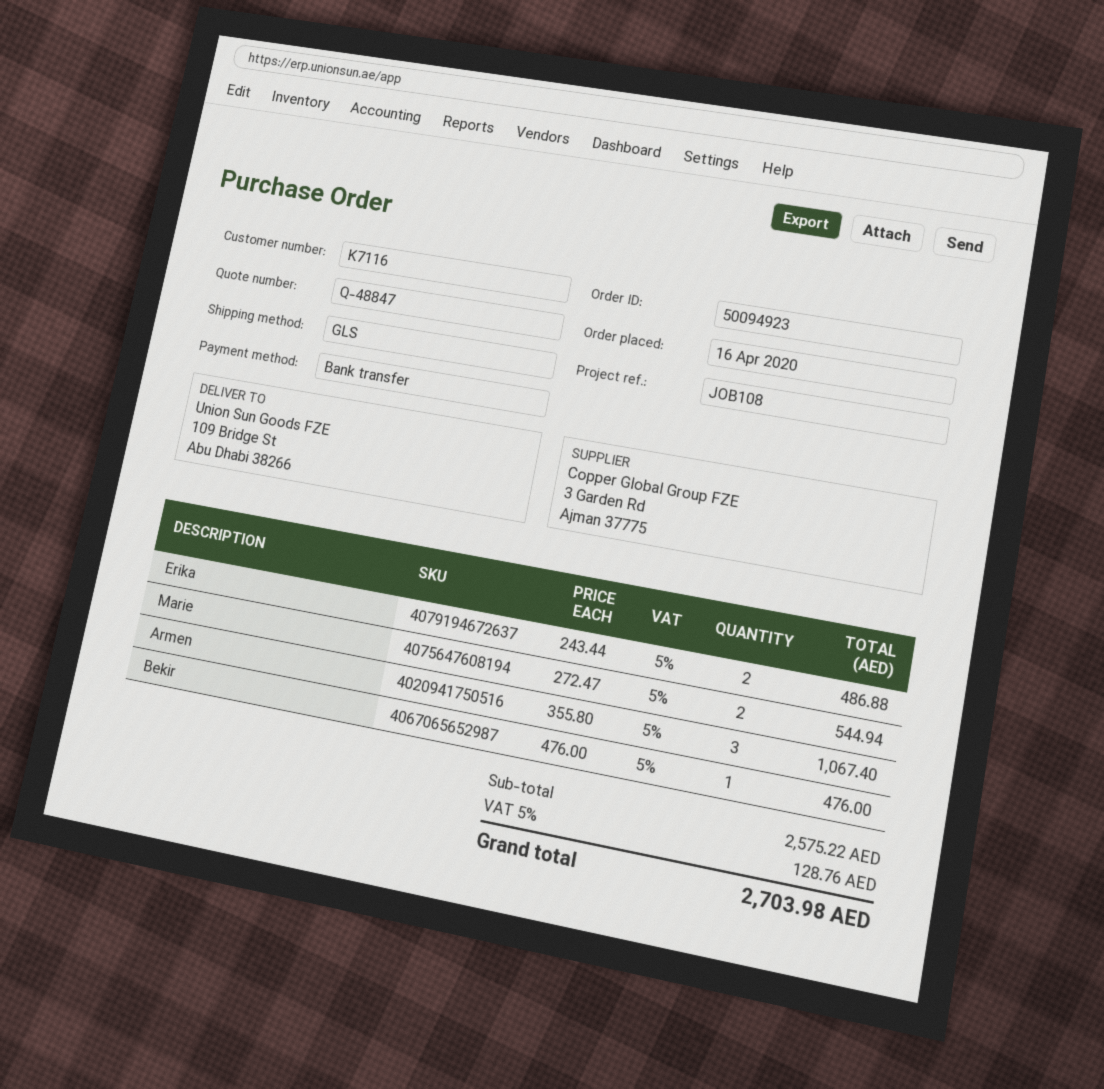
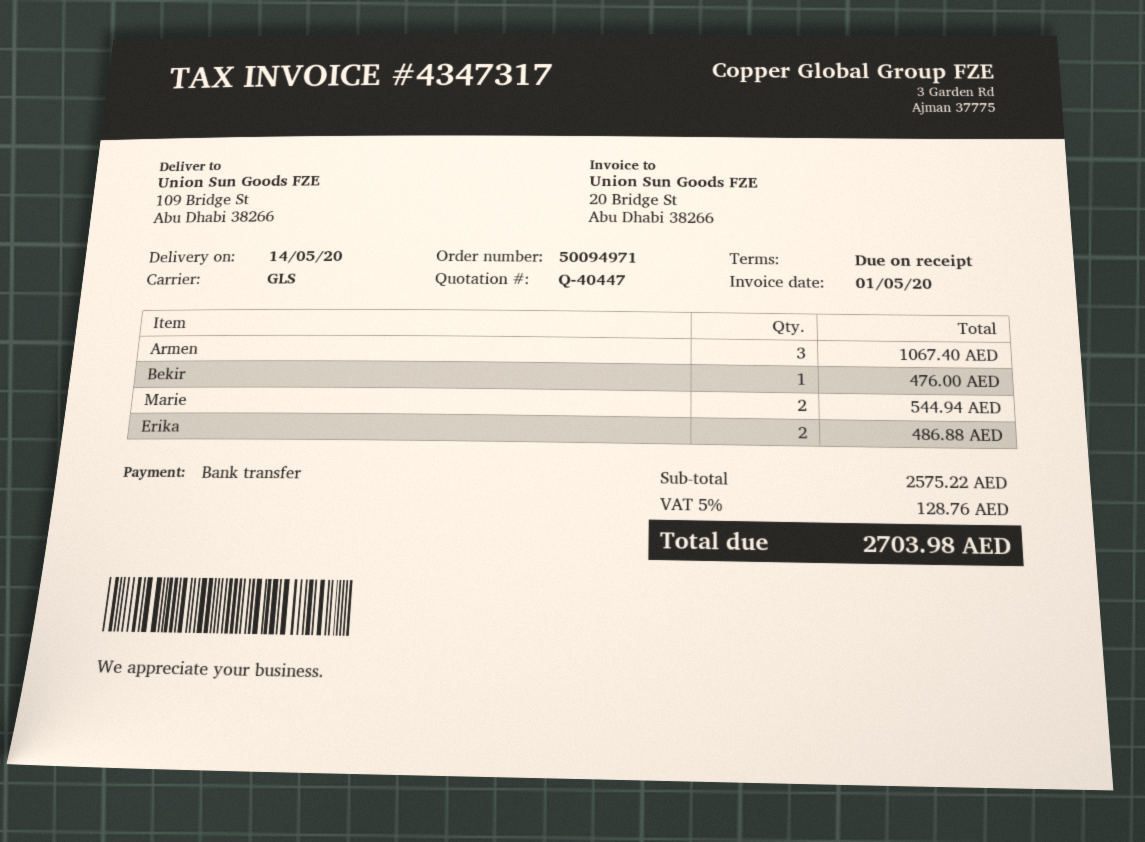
quote number: Q-48847 -> Q-40447
order number: 50094923 -> 50094971

